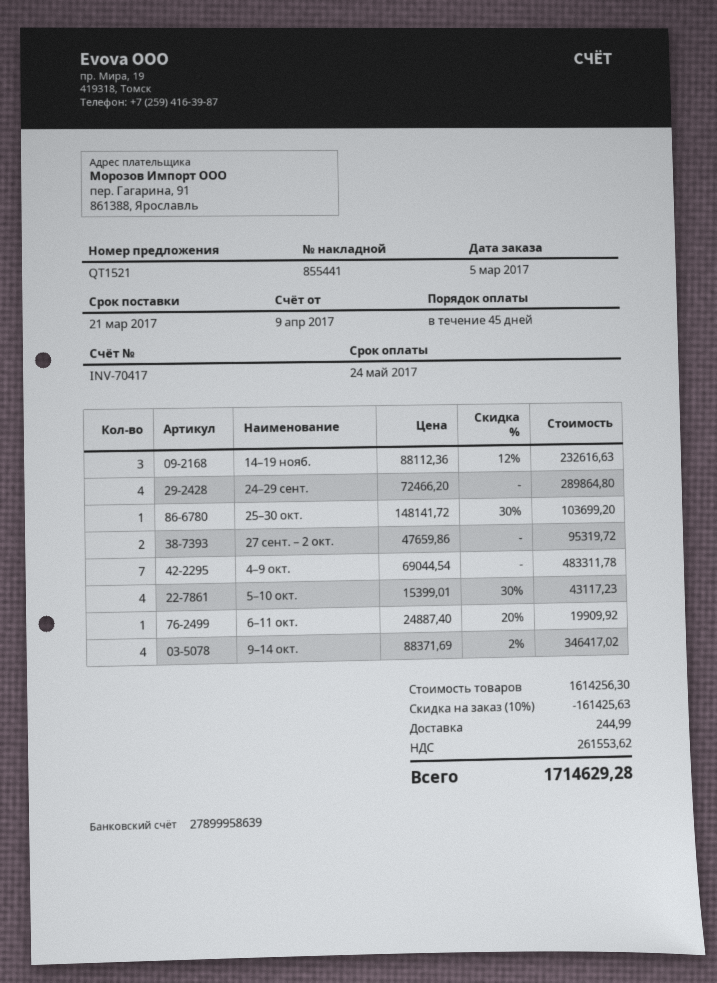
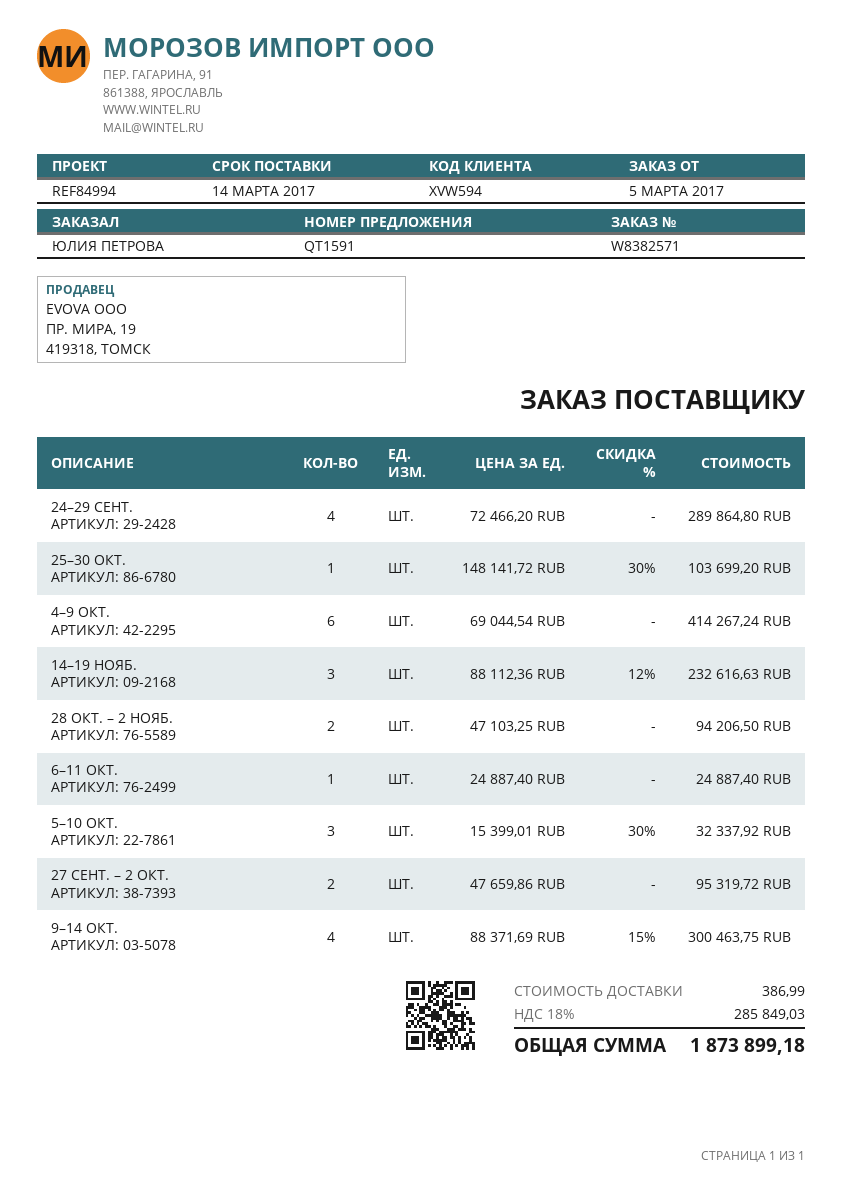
quote number: QT1521 -> QT1591
delivery date: 2017-03-21 -> 2017-03-14
4–9 окт.: 7 x 69044.54 = 483311.78 -> 6 x 69044.54 = 414267.24
5–10 окт.: 4 x 15399.01 - 30% = 43117.23 -> 3 x 15399.01 - 30% = 32337.92
6–11 окт.: 1 x 24887.40 - 20% = 19909.92 -> 1 x 24887.40 = 24887.40
9–14 окт.: 4 x 88371.69 - 2% = 346417.02 -> 4 x 88371.69 - 15% = 300463.75
28 ОКТ. – 2 НОЯБ.: none -> 2 x 47103.25 = 94206.50
discount: 10% = 161425.63 -> none
shipping: 244.99 -> 386.99
tax: 261553.62 -> 285849.03
total: 1714629.28 -> 1873899.18

